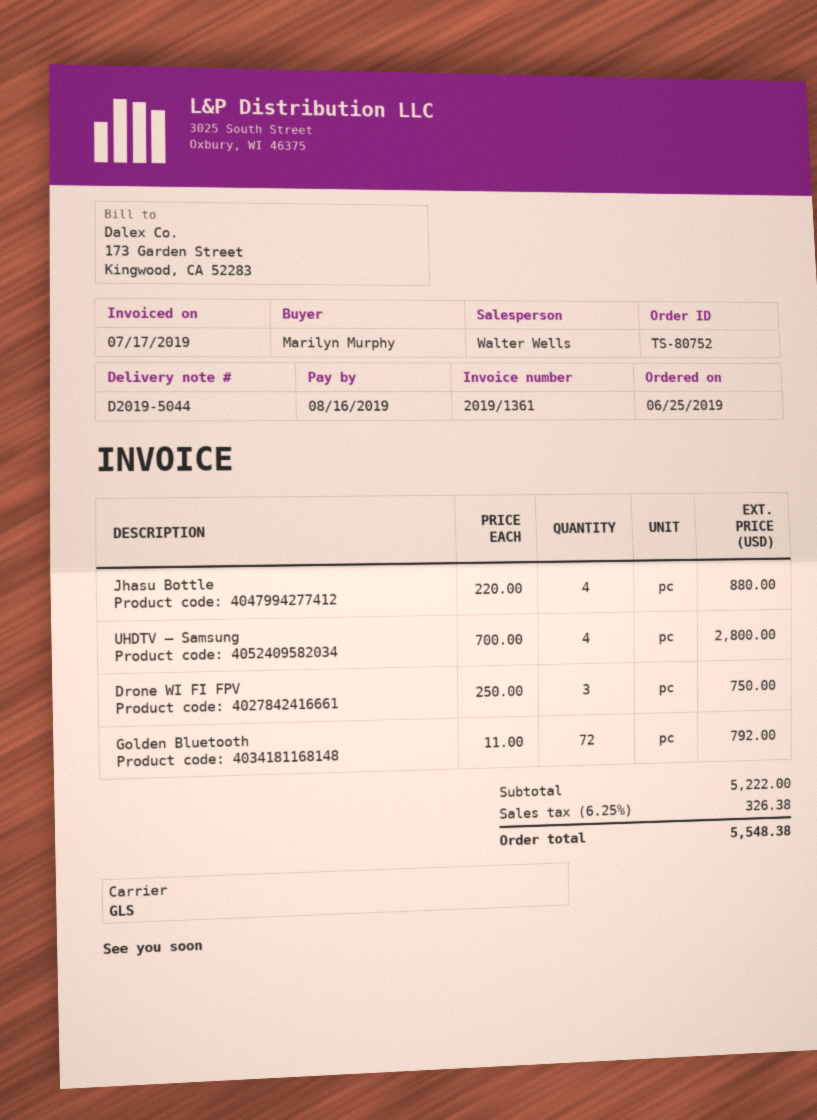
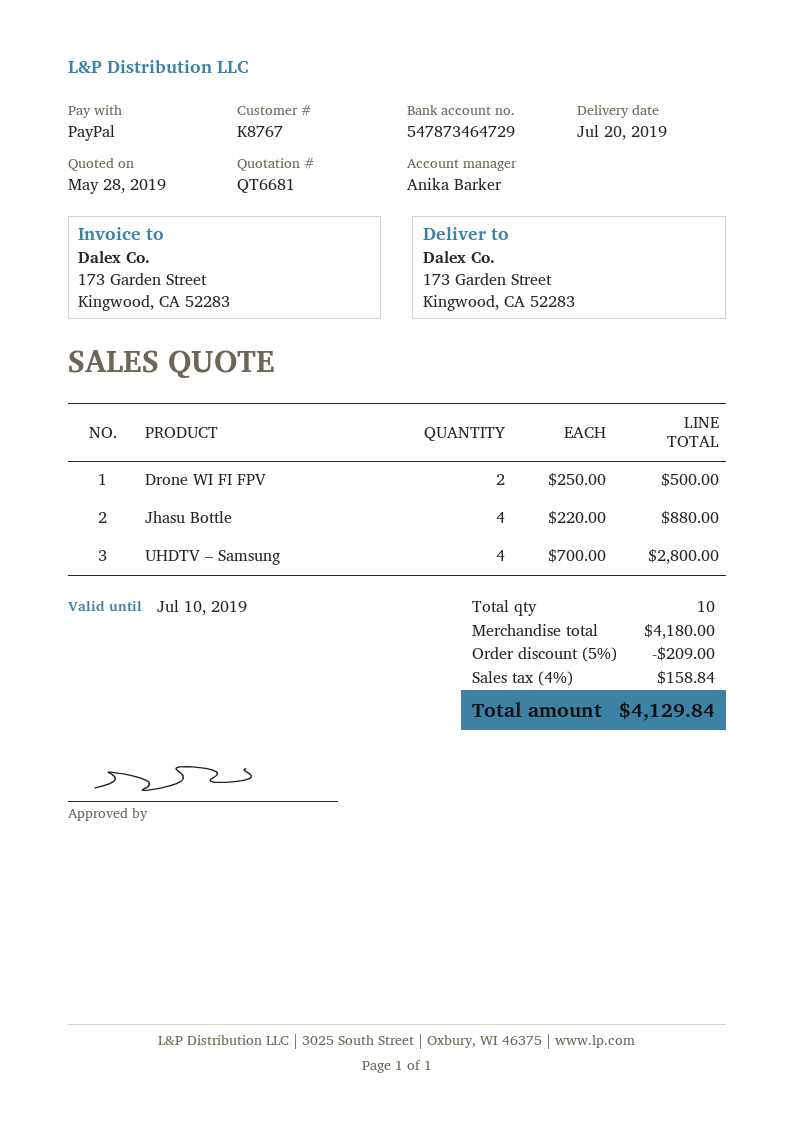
sales rep: Walter Wells -> Anika Barker
Drone WI FI FPV: 3 x 250.00 = 750.00 -> 2 x 250.00 = 500.00
Golden Bluetooth: 72 x 11.00 = 792.00 -> none
subtotal: 5222.00 -> 4180.00
discount: none -> 5% = 209.00
tax: 6.25% = 326.38 -> 4% = 158.84
total: 5548.38 -> 4129.84

